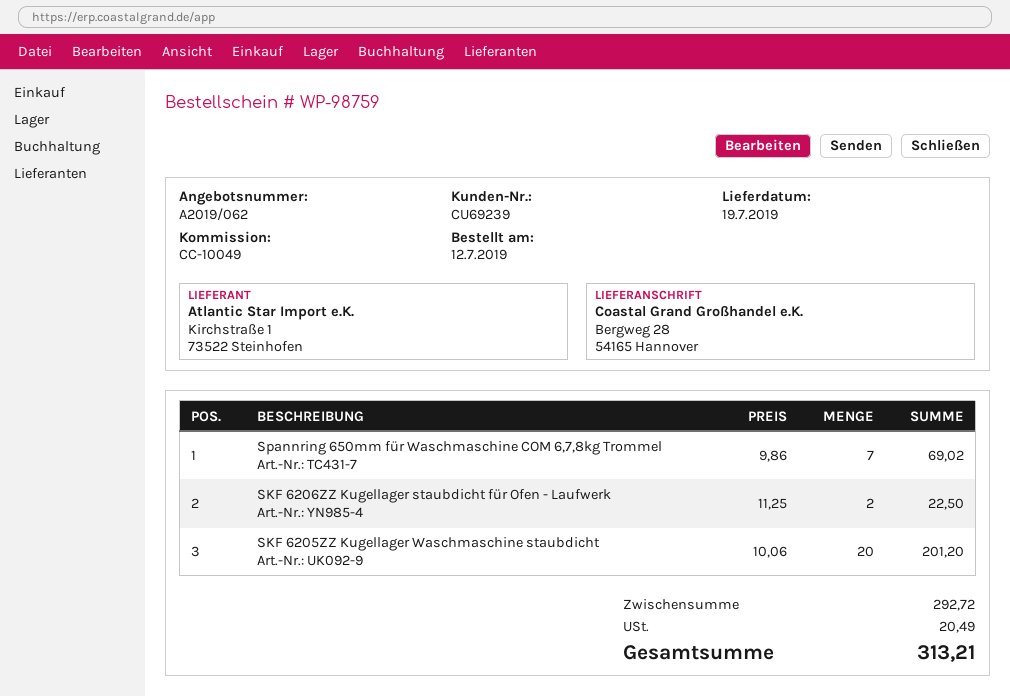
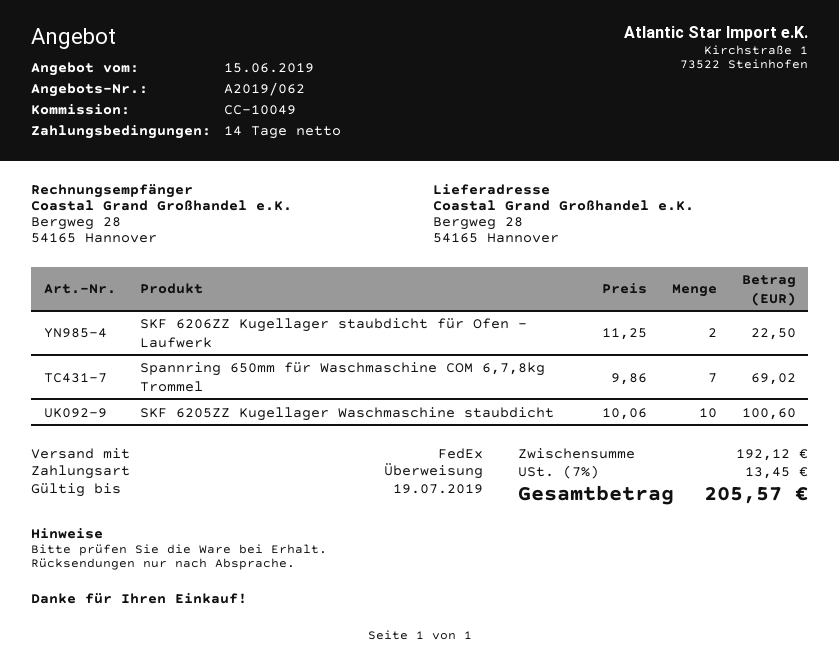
SKF 6205ZZ Kugellager Waschmaschine staubdicht: 20 x 10.06 = 201.20 -> 10 x 10.06 = 100.60
subtotal: 292.72 -> 192.12
tax: 20.49 -> 13.45
total: 313.21 -> 205.57

